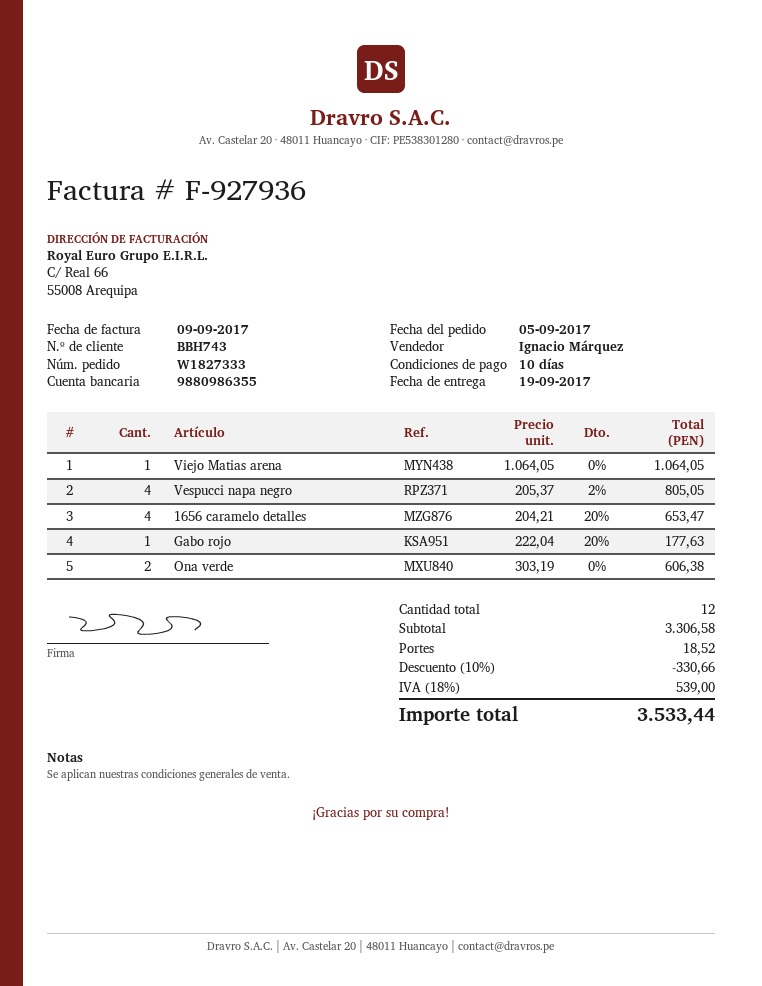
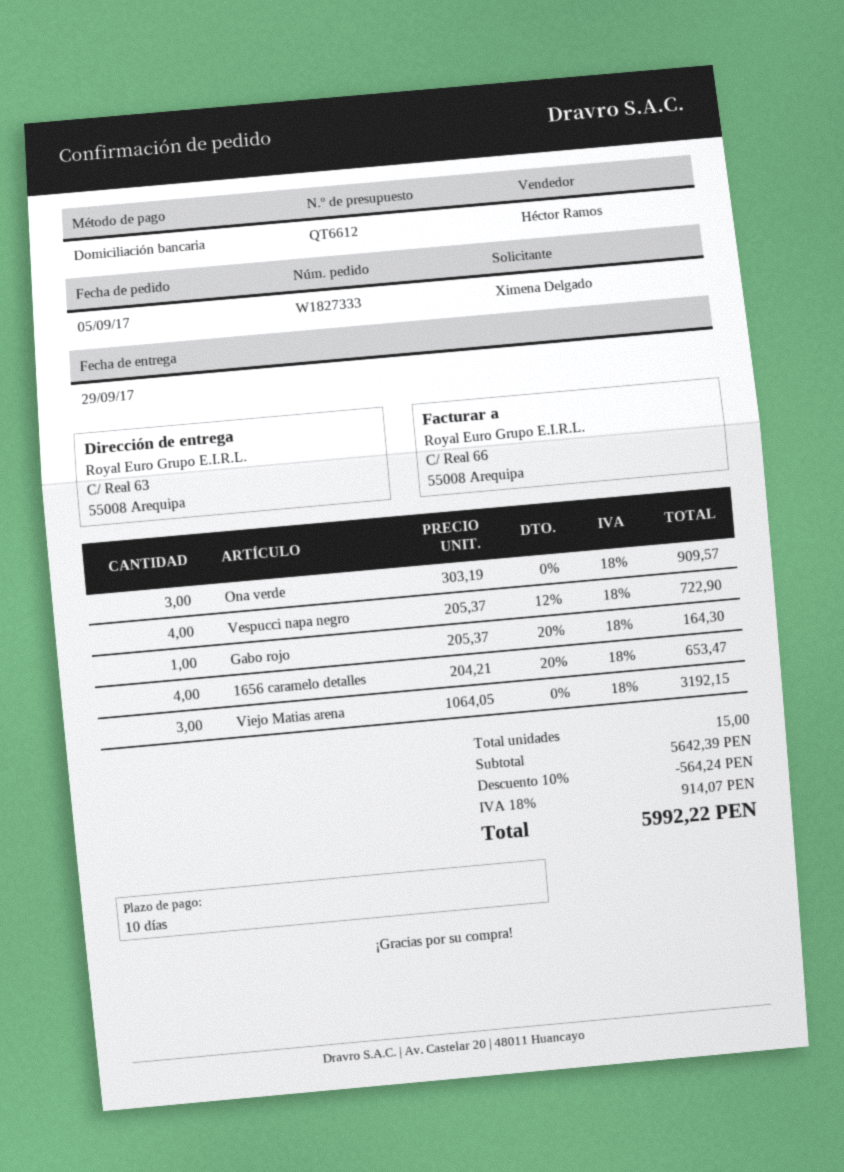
delivery date: 2017-09-19 -> 2017-09-29
sales rep: Ignacio Márquez -> Héctor Ramos
Viejo Matias arena: 1 x 1064.05 = 1064.05 -> 3 x 1064.05 = 3192.15
Vespucci napa negro: 4 x 205.37 - 2% = 805.05 -> 4 x 205.37 - 12% = 722.90
Gabo rojo: 1 x 222.04 - 20% = 177.63 -> 1 x 205.37 - 20% = 164.30
Ona verde: 2 x 303.19 = 606.38 -> 3 x 303.19 = 909.57
total quantity: 12 -> 15
subtotal: 3306.58 -> 5642.39
discount: 10% = 330.66 -> 10% = 564.24
shipping: 18.52 -> none
tax: 18% = 539.00 -> 18% = 914.07
total: 3533.44 -> 5992.22

